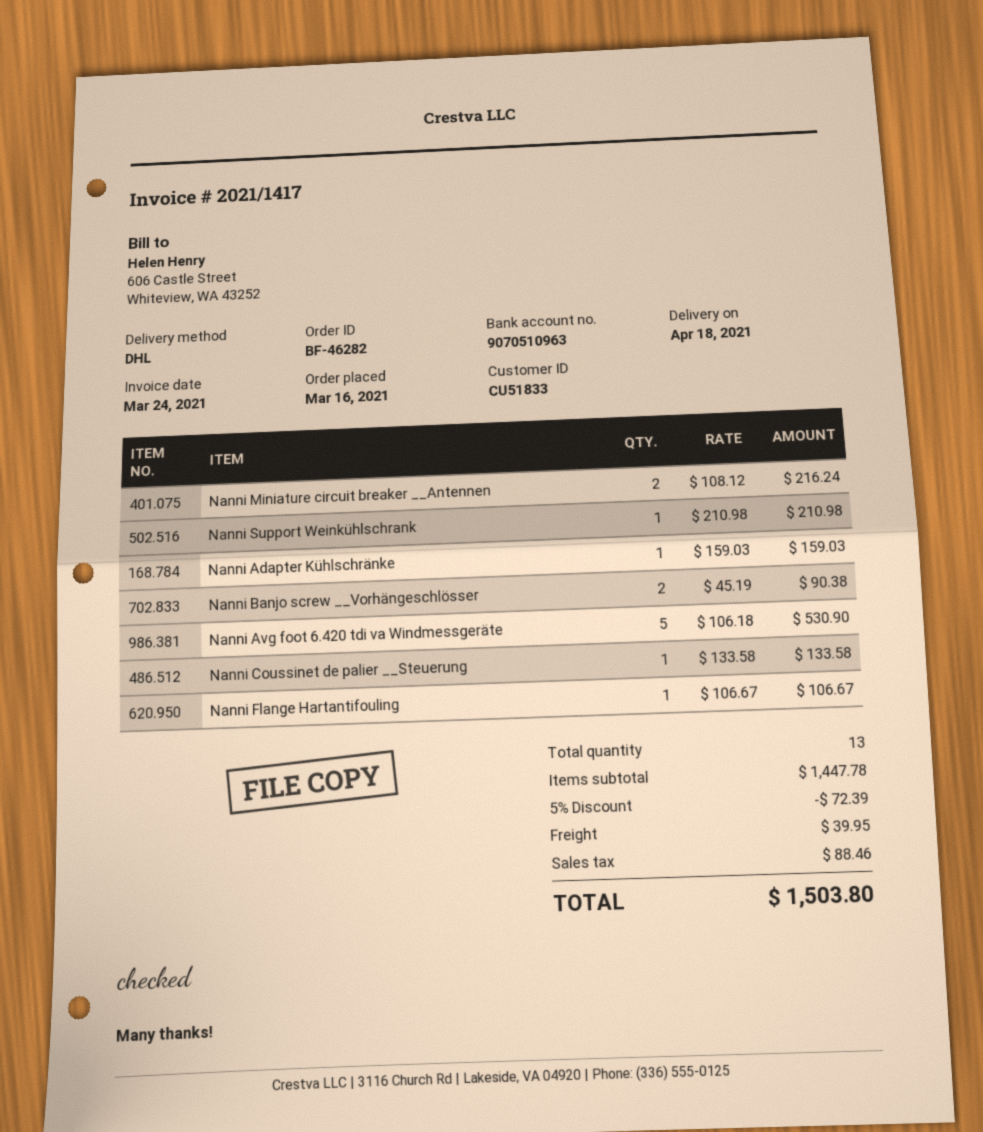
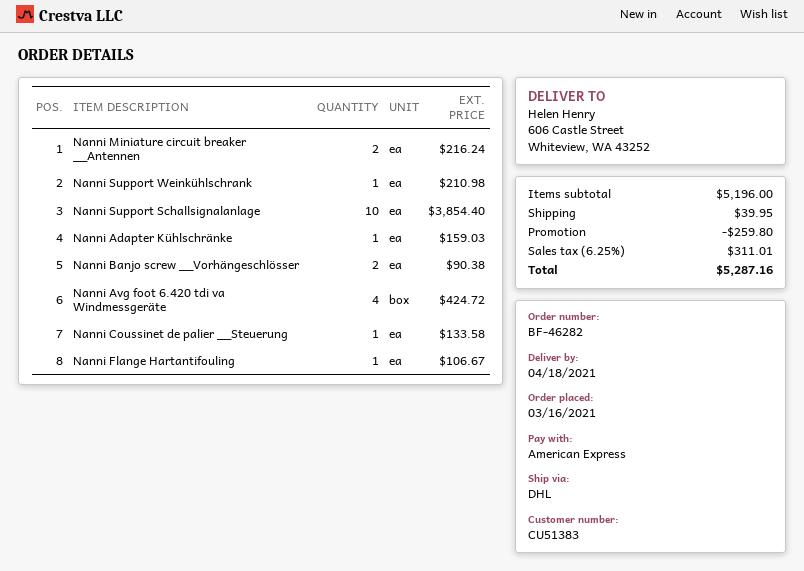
customer number: CU51833 -> CU51383
Nanni Avg foot 6.420 tdi va Windmessgeräte: 5 for 530.90 -> 4 for 424.72
Nanni Support Schallsignalanlage: none -> 10 for 3854.40
subtotal: 1447.78 -> 5196.00
discount: 72.39 -> 259.80
tax: 88.46 -> 311.01
total: 1503.80 -> 5287.16

